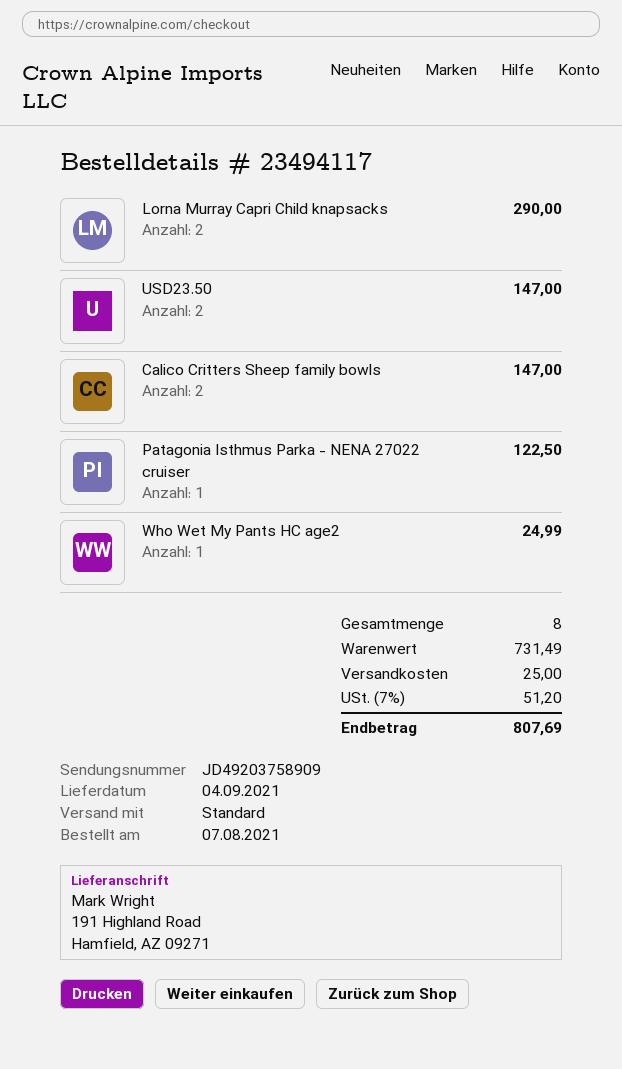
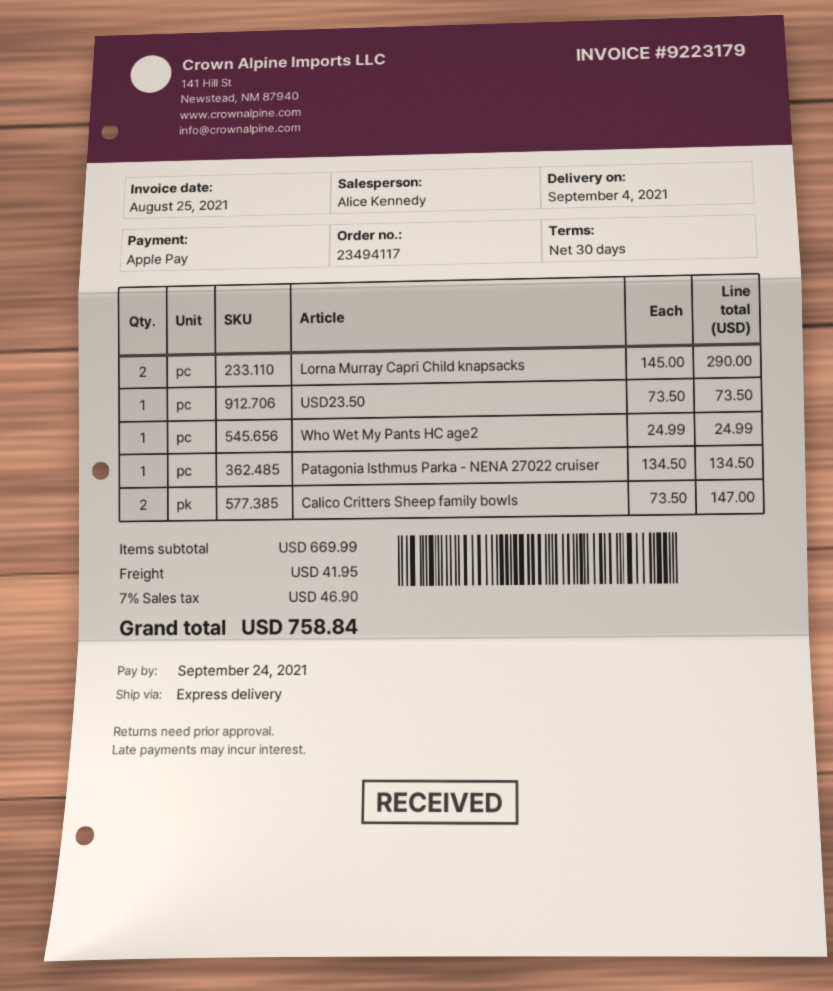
shipping method: standard -> express
USD23.50: 2 for 147.00 -> 1 for 73.50
Patagonia Isthmus Parka - NENA 27022 cruiser: 1 for 122.50 -> 1 for 134.50
subtotal: 731.49 -> 669.99
shipping: 25.00 -> 41.95
tax: 7% = 51.20 -> 7% = 46.90
total: 807.69 -> 758.84

